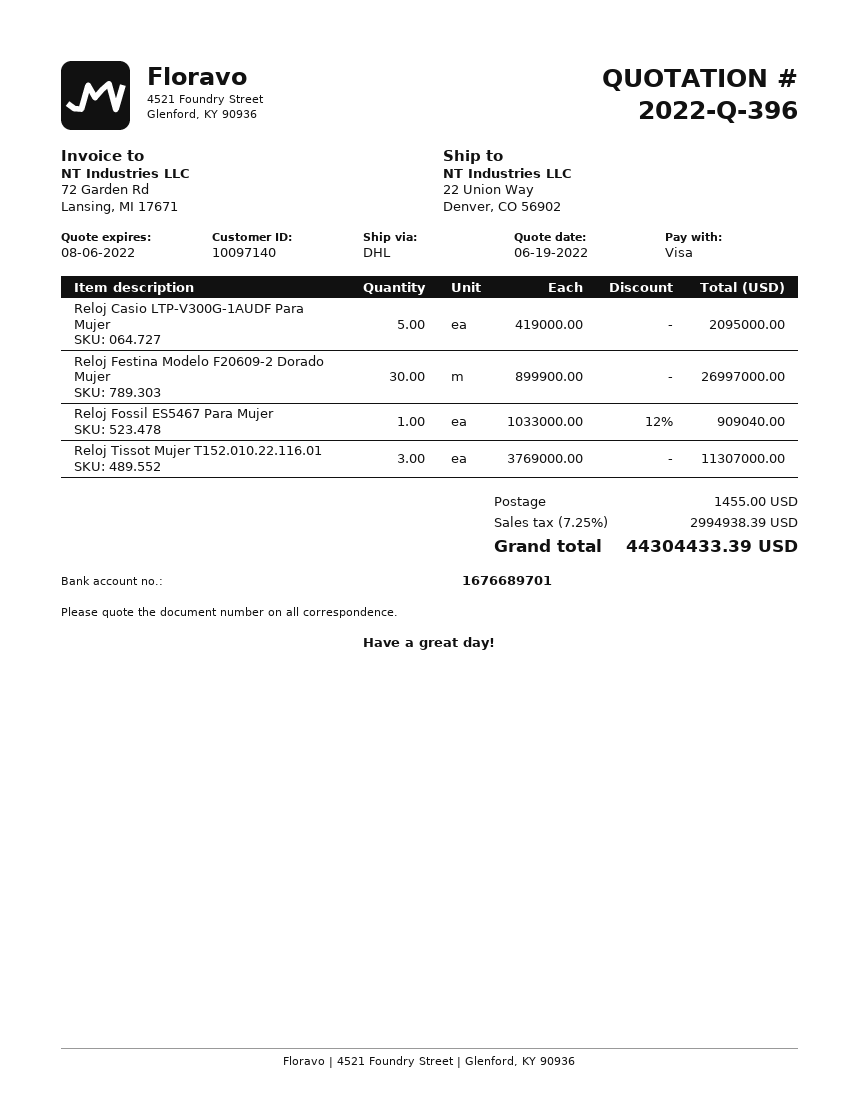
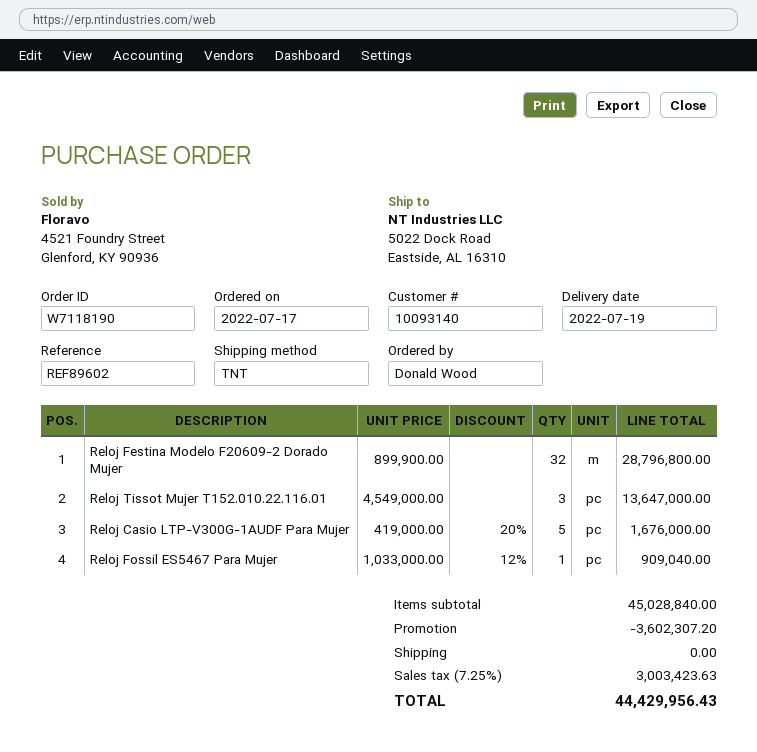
customer number: 10097140 -> 10093140
shipping method: DHL -> TNT
ship to: 22 Union Way, Denver, CO 56902 -> 5022 Dock Road, Eastside, AL 16310
Reloj Casio LTP-V300G-1AUDF Para Mujer: 5 x 419000.00 = 2095000.00 -> 5 x 419000.00 - 20% = 1676000.00
Reloj Festina Modelo F20609-2 Dorado Mujer: 30 x 899900.00 = 26997000.00 -> 32 x 899900.00 = 28796800.00
Reloj Tissot Mujer T152.010.22.116.01: 3 x 3769000.00 = 11307000.00 -> 3 x 4549000.00 = 13647000.00
discount: none -> 3602307.20
shipping: 1455.00 -> 0.00
tax: 7.25% = 2994938.39 -> 7.25% = 3003423.63
total: 44304433.39 -> 44429956.43

